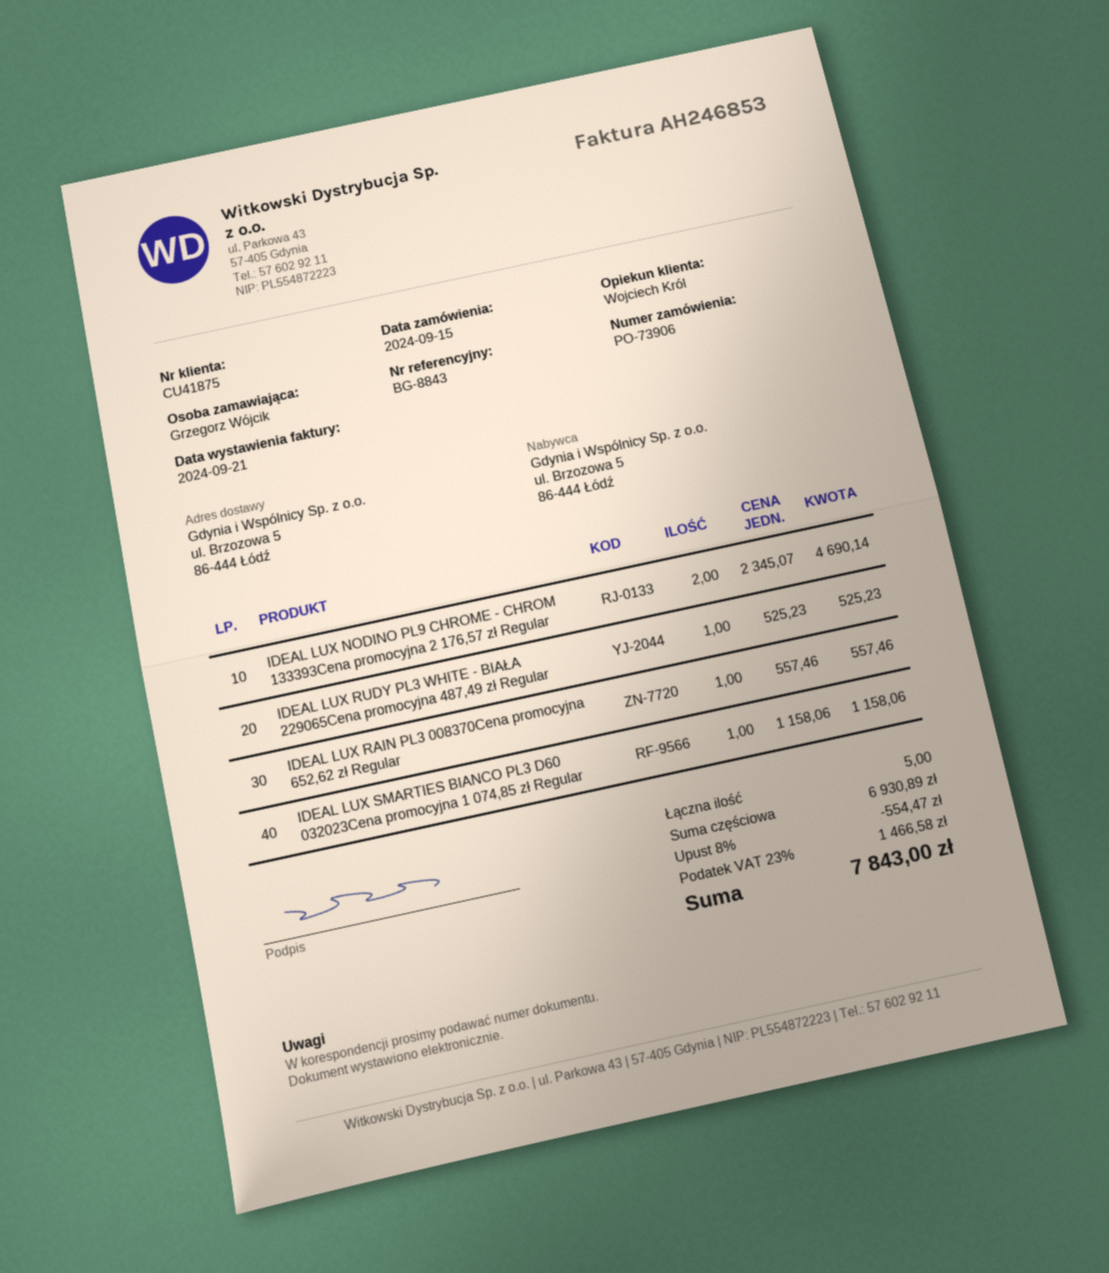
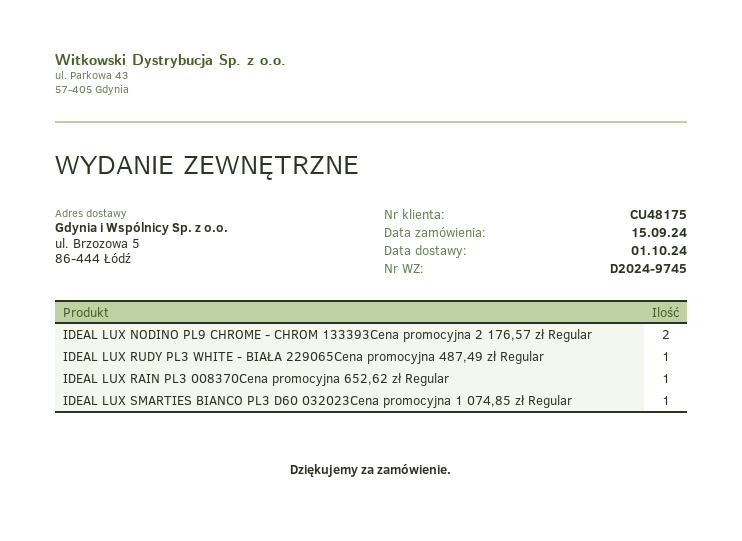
customer number: CU41875 -> CU48175

